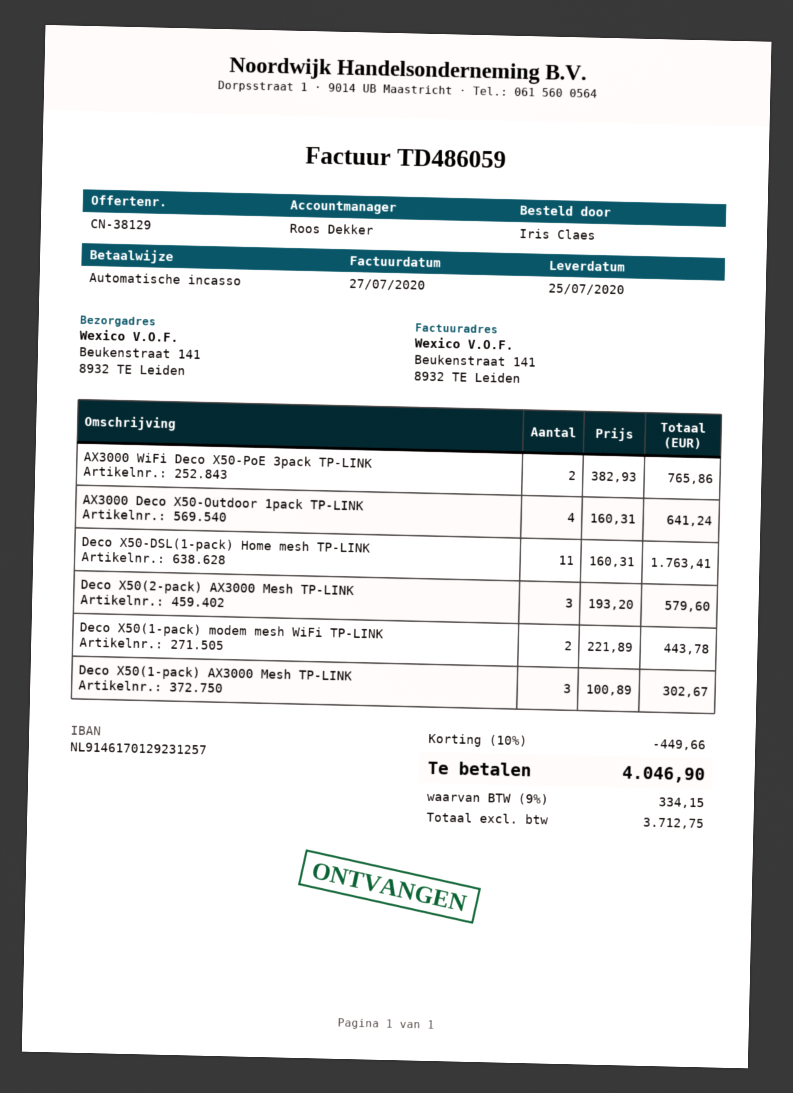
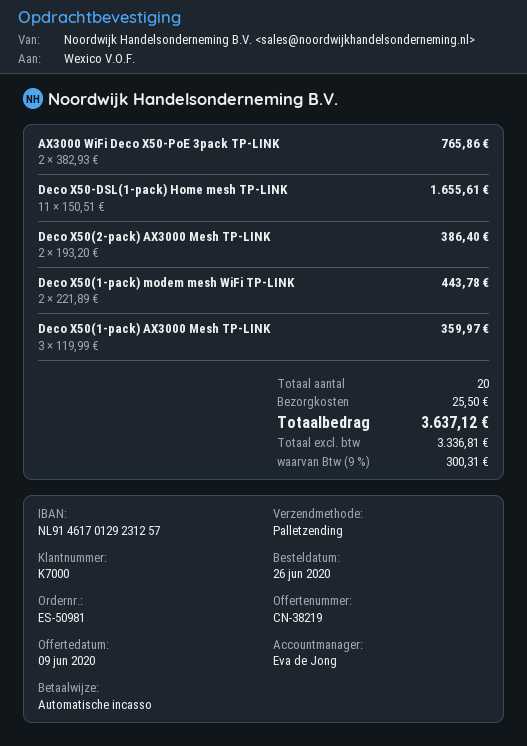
quote number: CN-38129 -> CN-38219
sales rep: Roos Dekker -> Eva de Jong
AX3000 Deco X50-Outdoor 1pack TP-LINK: 4 x 160.31 = 641.24 -> none
Deco X50-DSL(1-pack) Home mesh TP-LINK: 11 x 160.31 = 1763.41 -> 11 x 150.51 = 1655.61
Deco X50(2-pack) AX3000 Mesh TP-LINK: 3 x 193.20 = 579.60 -> 2 x 193.20 = 386.40
Deco X50(1-pack) AX3000 Mesh TP-LINK: 3 x 100.89 = 302.67 -> 3 x 119.99 = 359.97
discount: 10% = 449.66 -> none
shipping: none -> 25.50
net: 3712.75 -> 3336.81
tax: 9% = 334.15 -> 9% = 300.31
total: 4046.90 -> 3637.12

